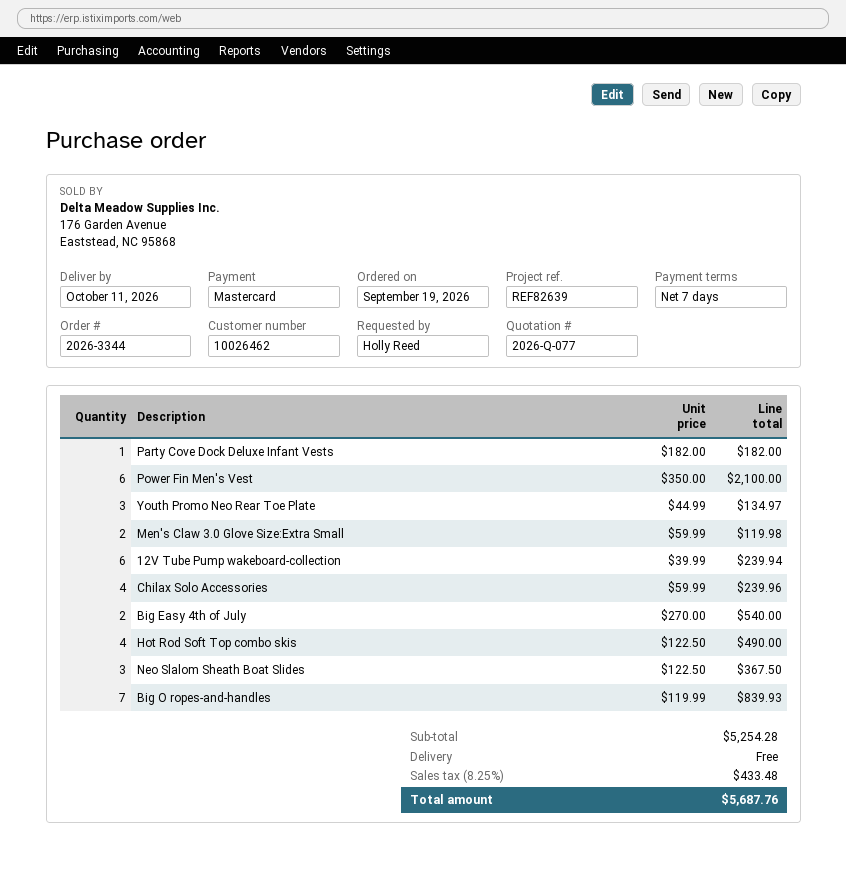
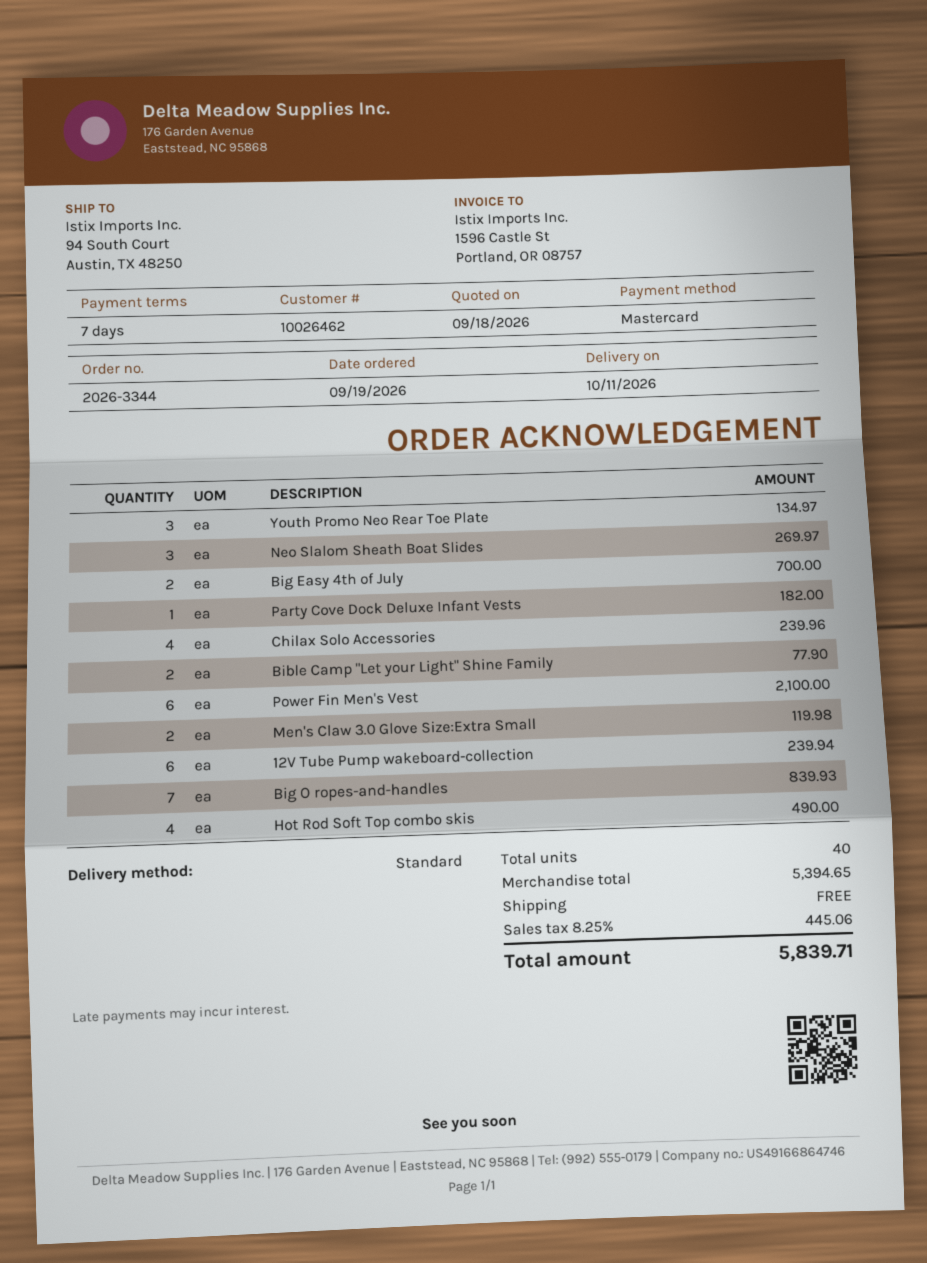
Big Easy 4th of July: 2 for 540.00 -> 2 for 700.00
Neo Slalom Sheath Boat Slides: 3 for 367.50 -> 3 for 269.97
Bible Camp "Let your Light" Shine Family: none -> 2 for 77.90
subtotal: 5254.28 -> 5394.65
tax: 8.25% = 433.48 -> 8.25% = 445.06
total: 5687.76 -> 5839.71

